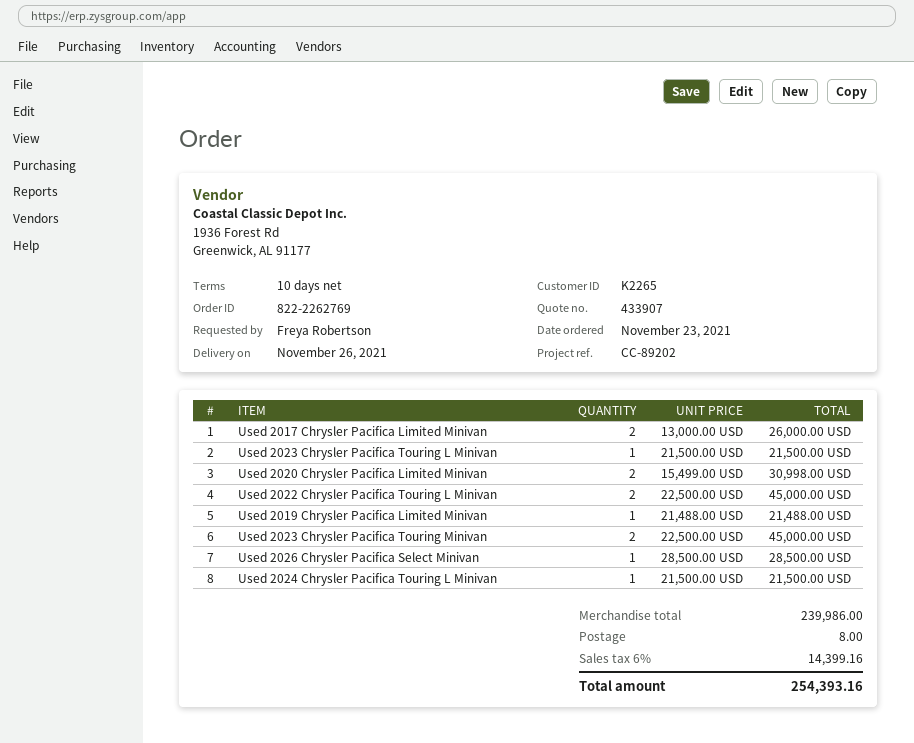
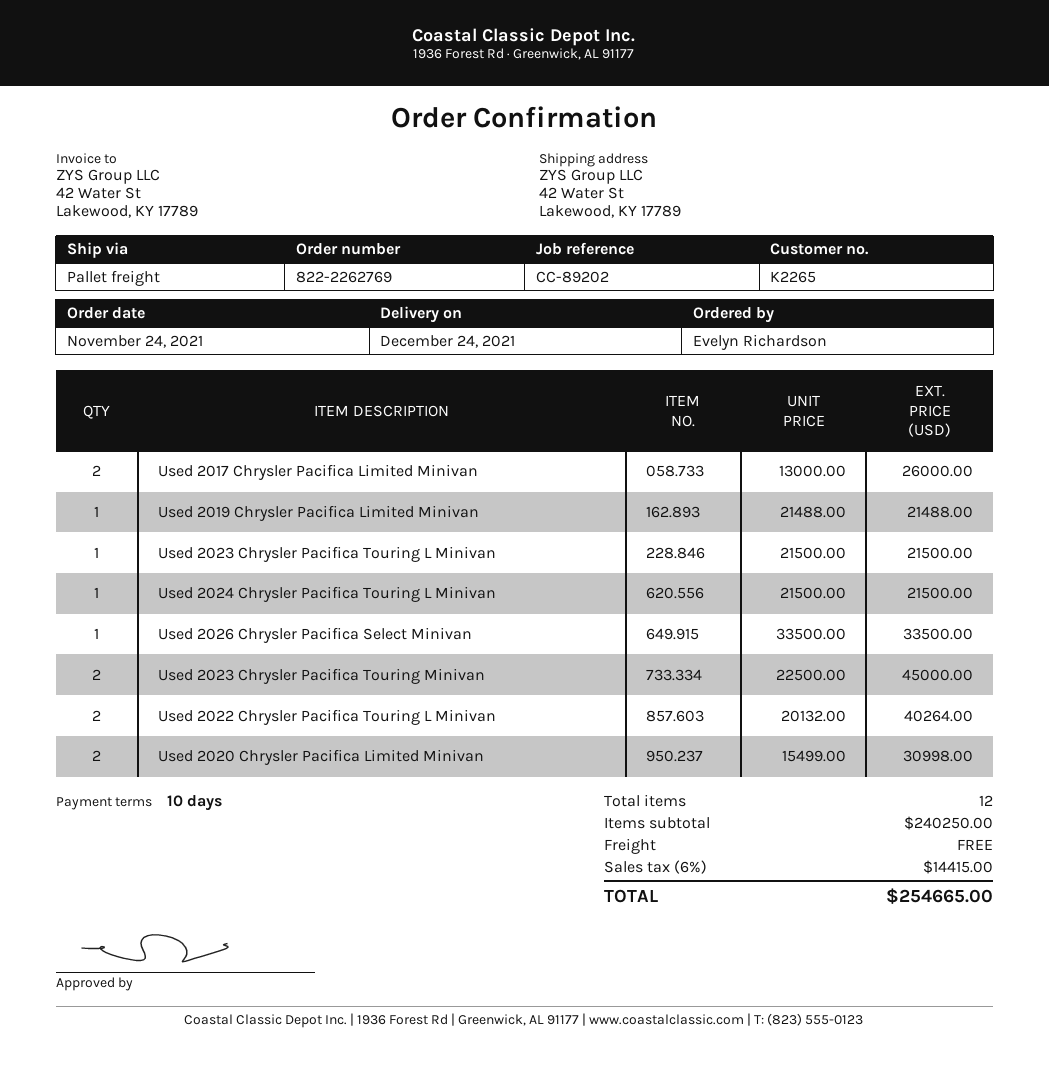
order date: 2021-11-23 -> 2021-11-24
delivery date: 2021-11-26 -> 2021-12-24
ordered by: Freya Robertson -> Evelyn Richardson
Used 2022 Chrysler Pacifica Touring L Minivan: 2 x 22500.00 = 45000.00 -> 2 x 20132.00 = 40264.00
Used 2026 Chrysler Pacifica Select Minivan: 1 x 28500.00 = 28500.00 -> 1 x 33500.00 = 33500.00
subtotal: 239986.00 -> 240250.00
shipping: 8.00 -> 0.00
tax: 6% = 14399.16 -> 6% = 14415.00
total: 254393.16 -> 254665.00

